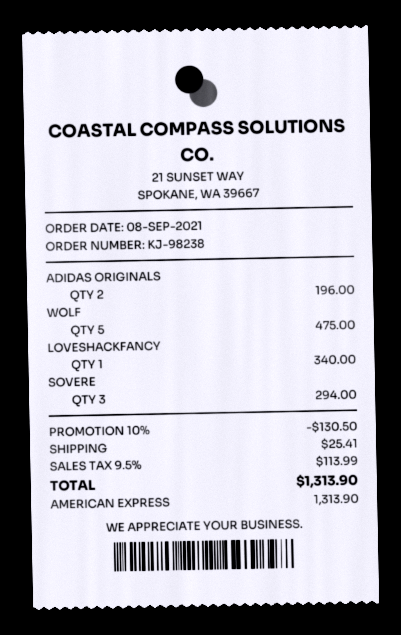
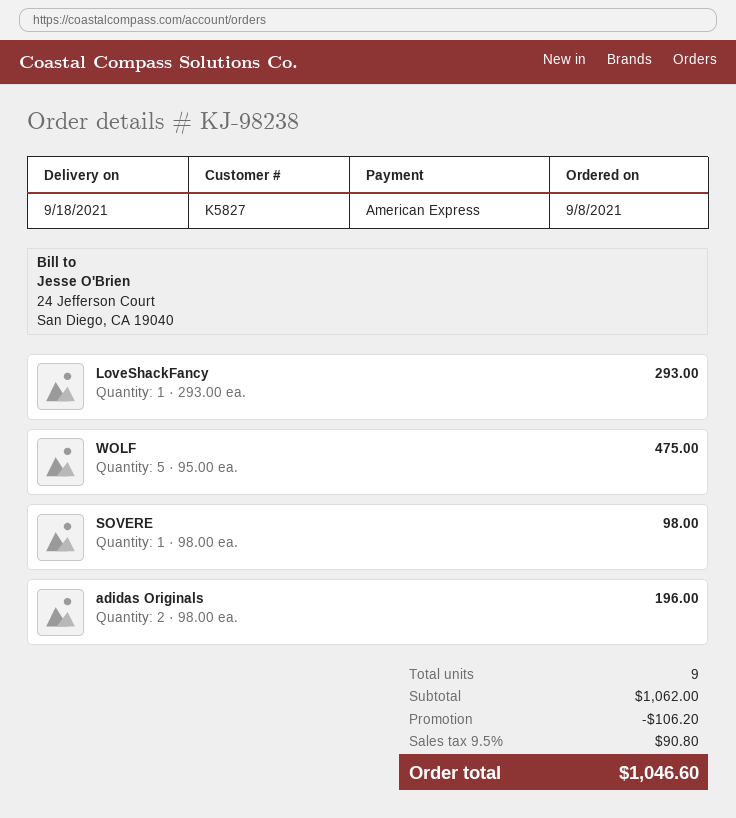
LOVESHACKFANCY: 1 for 340.00 -> 1 for 293.00
SOVERE: 3 for 294.00 -> 1 for 98.00
discount: 130.50 -> 106.20
shipping: 25.41 -> none
tax: 9.5% = 113.99 -> 9.5% = 90.80
total: 1313.90 -> 1046.60

